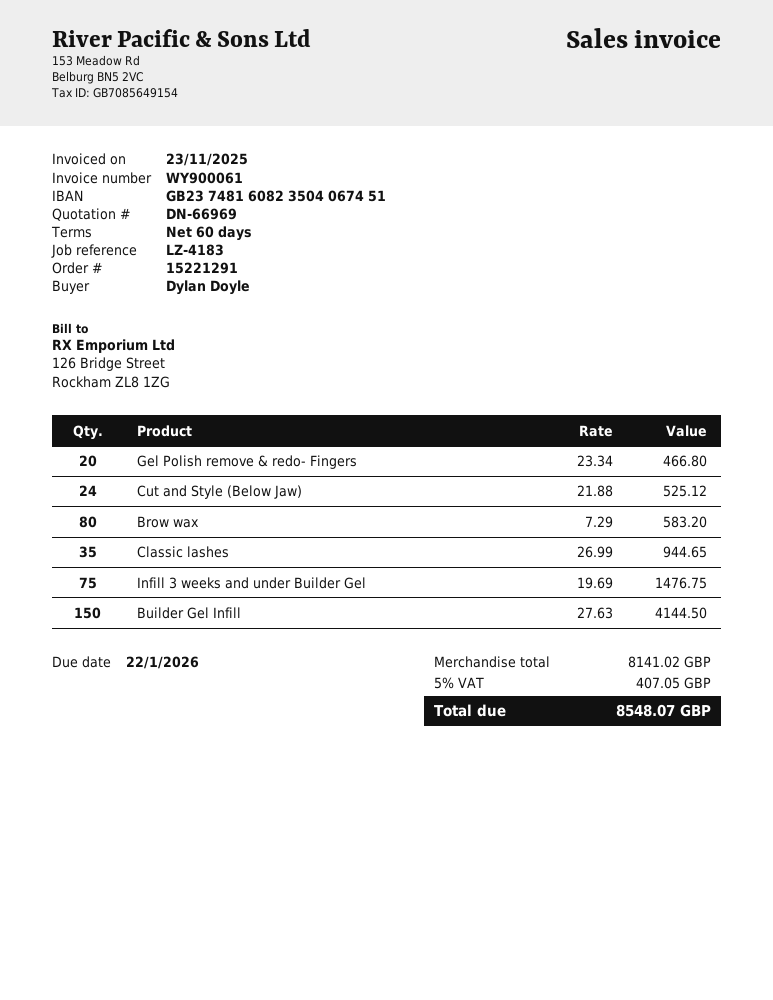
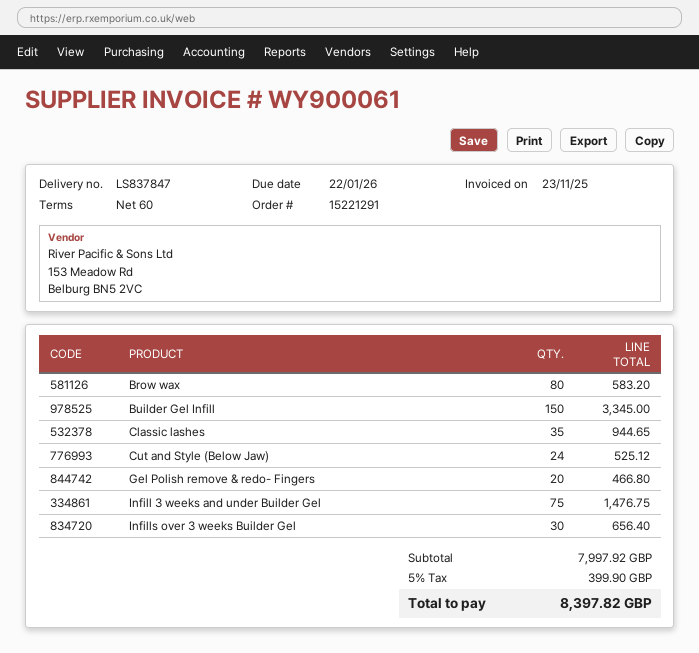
Builder Gel Infill: 150 for 4144.50 -> 150 for 3345.00
Infills over 3 weeks Builder Gel: none -> 30 for 656.40
subtotal: 8141.02 -> 7997.92
tax: 5% = 407.05 -> 5% = 399.90
total: 8548.07 -> 8397.82

